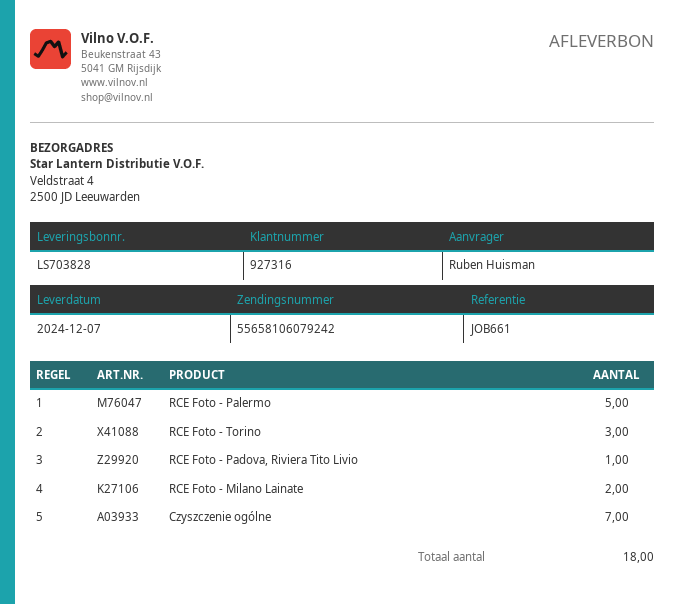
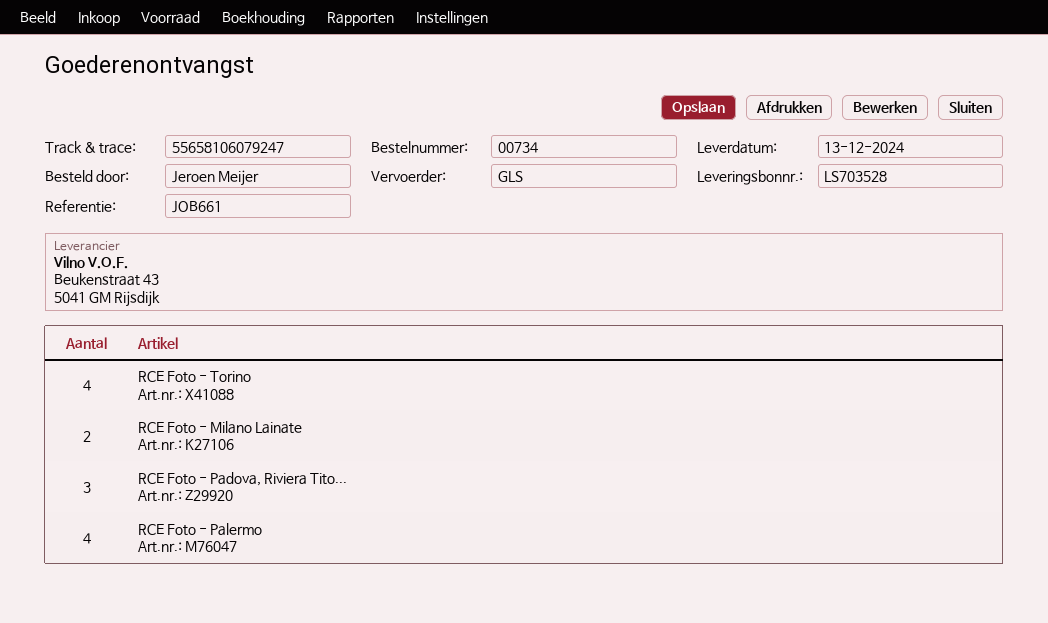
delivery note number: LS703828 -> LS703528
delivery date: 2024-12-07 -> 2024-12-13
ordered by: Ruben Huisman -> Jeroen Meijer
tracking number: 55658106079242 -> 55658106079247
RCE Foto - Palermo: 5 -> 4
RCE Foto - Torino: 3 -> 4
RCE Foto - Padova, Riviera Tito Livio: 1 -> 3
Czyszczenie ogólne: 7 -> none

